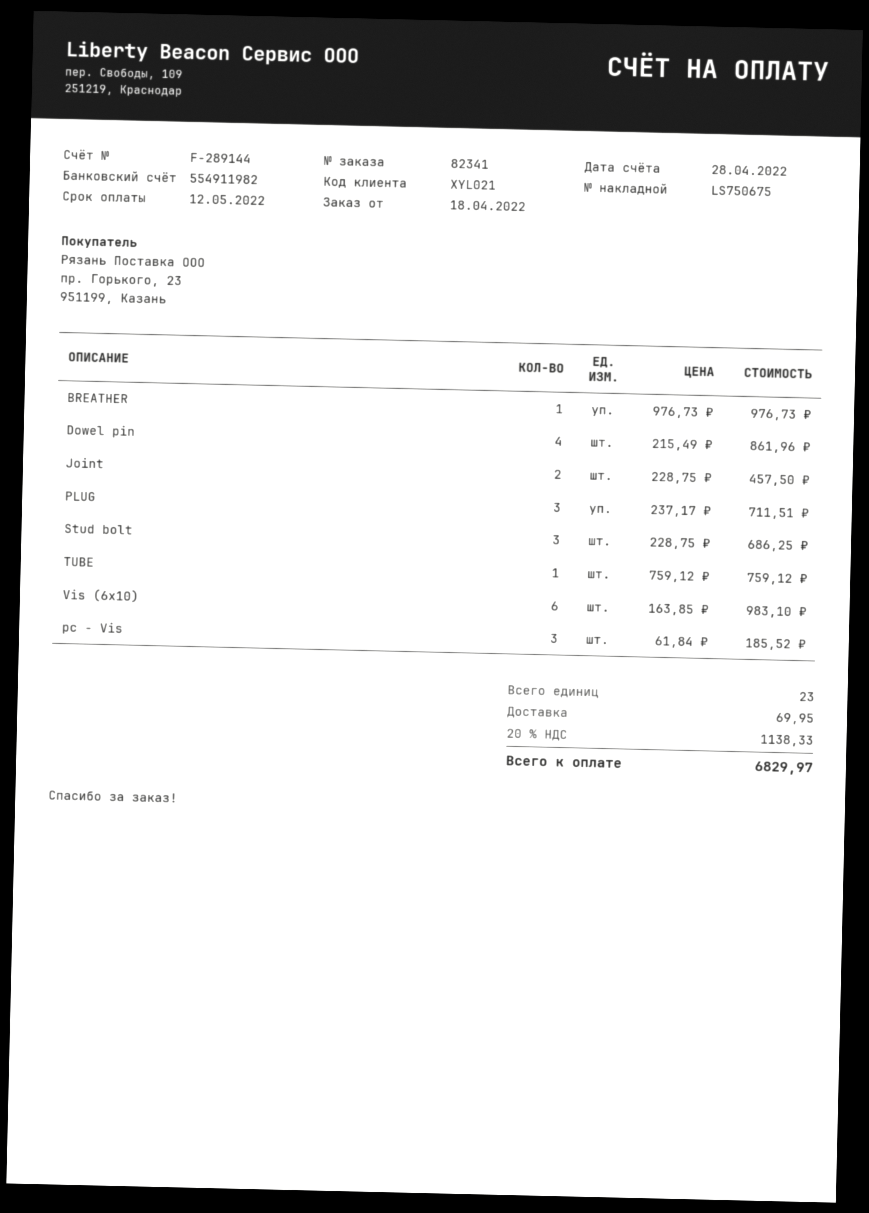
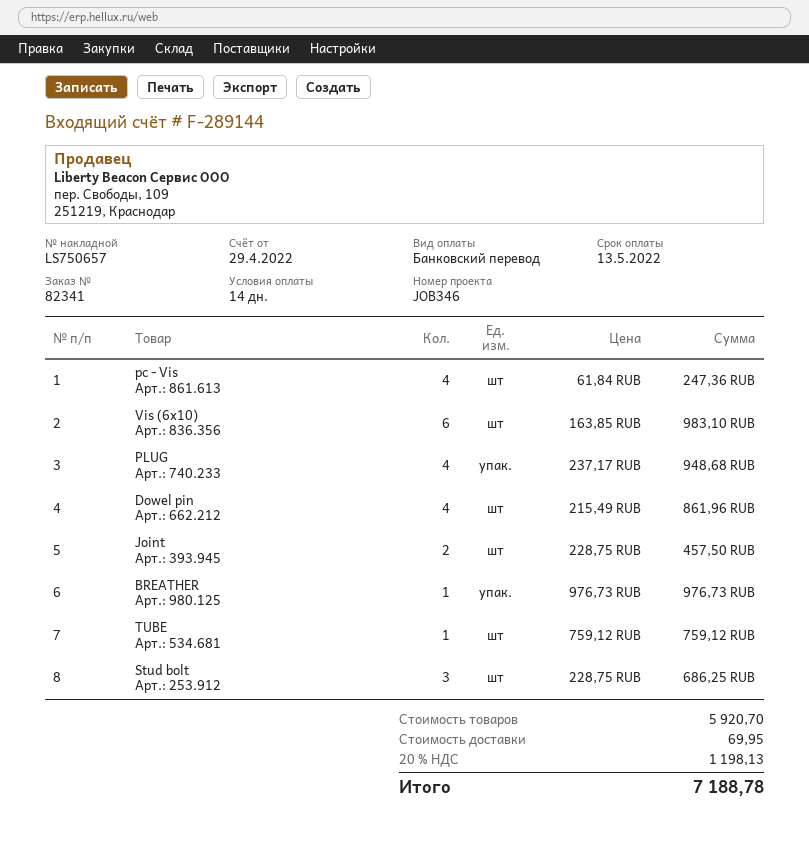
delivery note number: LS750675 -> LS750657
invoice date: 2022-04-28 -> 2022-04-29
due date: 2022-05-12 -> 2022-05-13
PLUG: 3 x 237.17 = 711.51 -> 4 x 237.17 = 948.68
pc - Vis: 3 x 61.84 = 185.52 -> 4 x 61.84 = 247.36
tax: 20% = 1138.33 -> 20% = 1198.13
total: 6829.97 -> 7188.78

